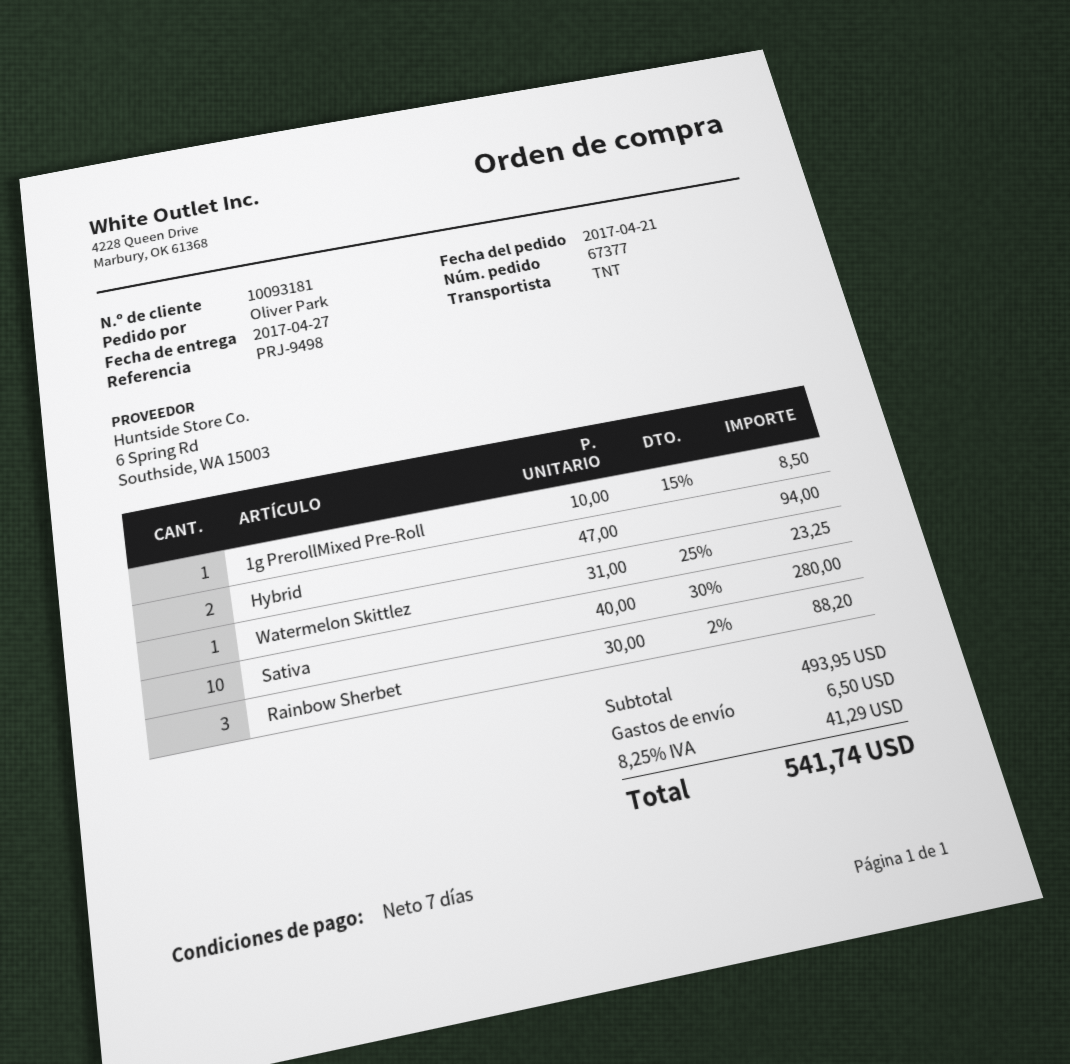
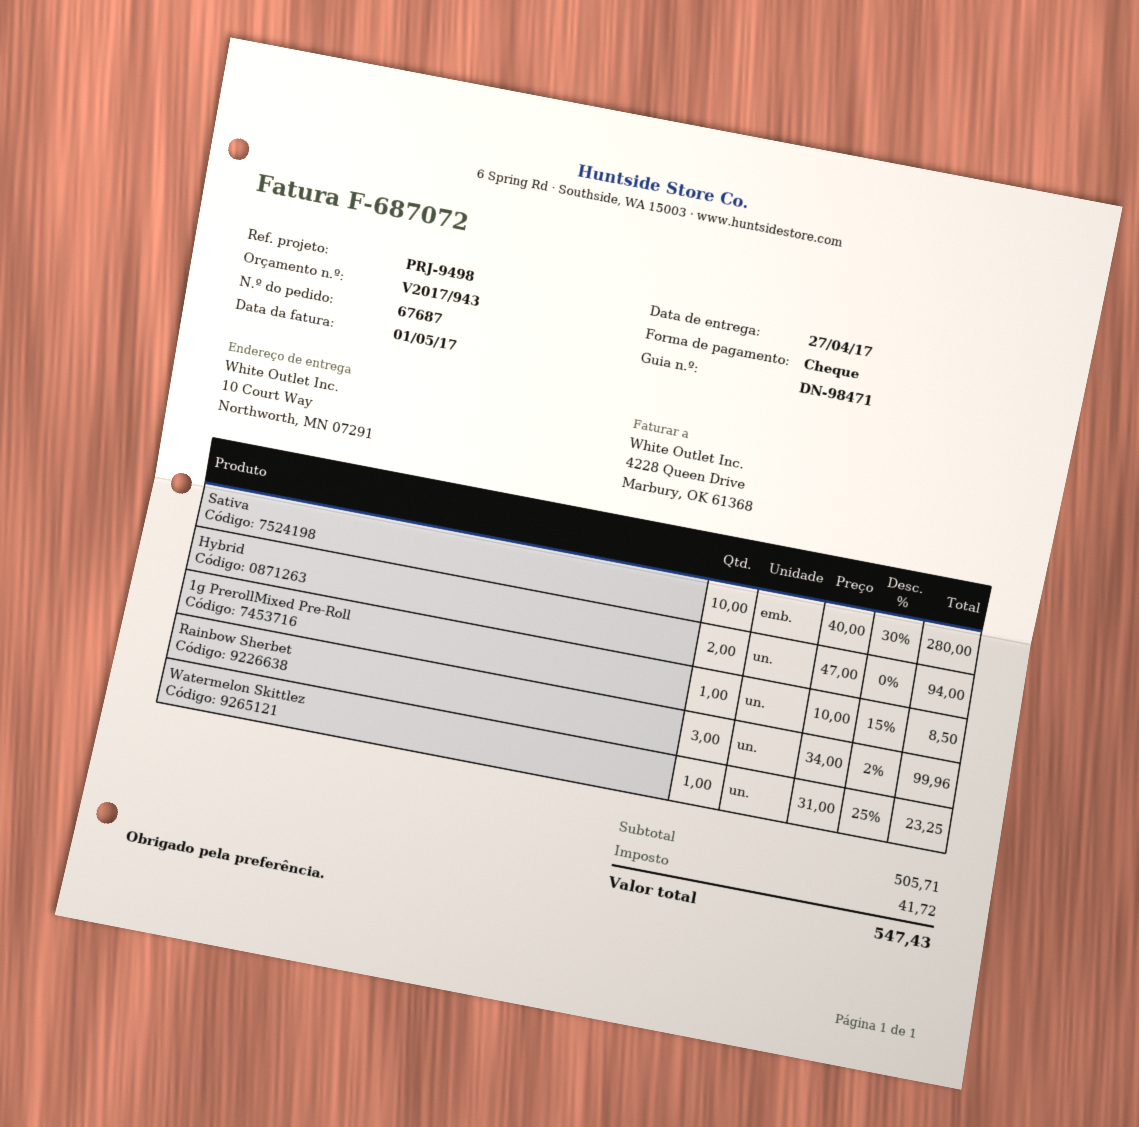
order number: 67377 -> 67687
Rainbow Sherbet: 3 x 30.00 - 2% = 88.20 -> 3 x 34.00 - 2% = 99.96
subtotal: 493.95 -> 505.71
shipping: 6.50 -> none
tax: 41.29 -> 41.72
total: 541.74 -> 547.43

